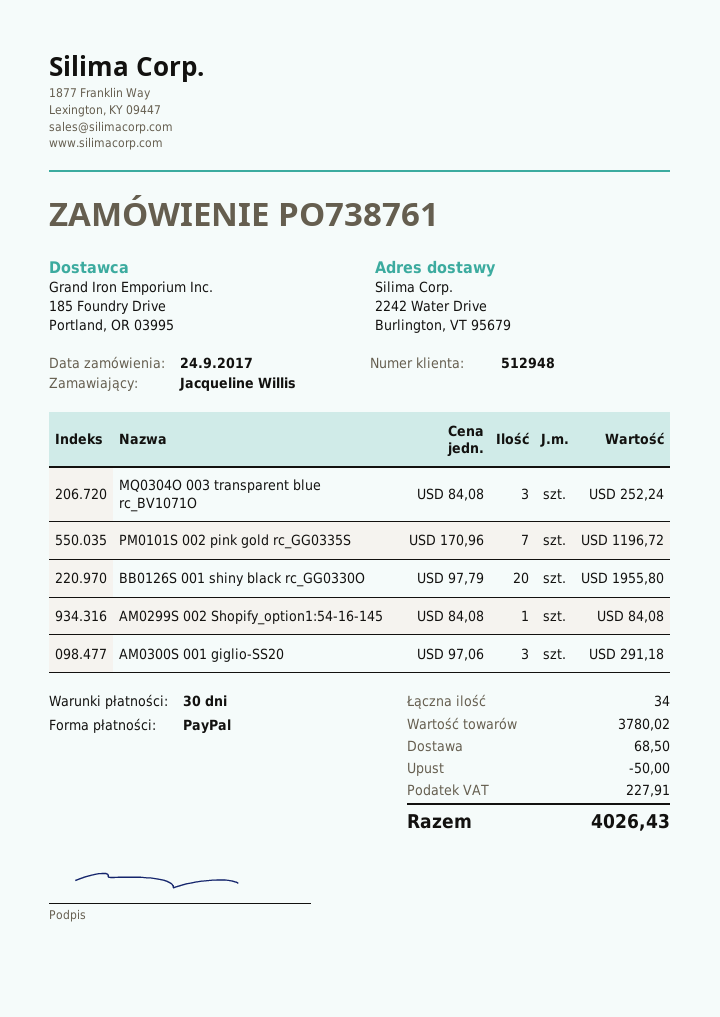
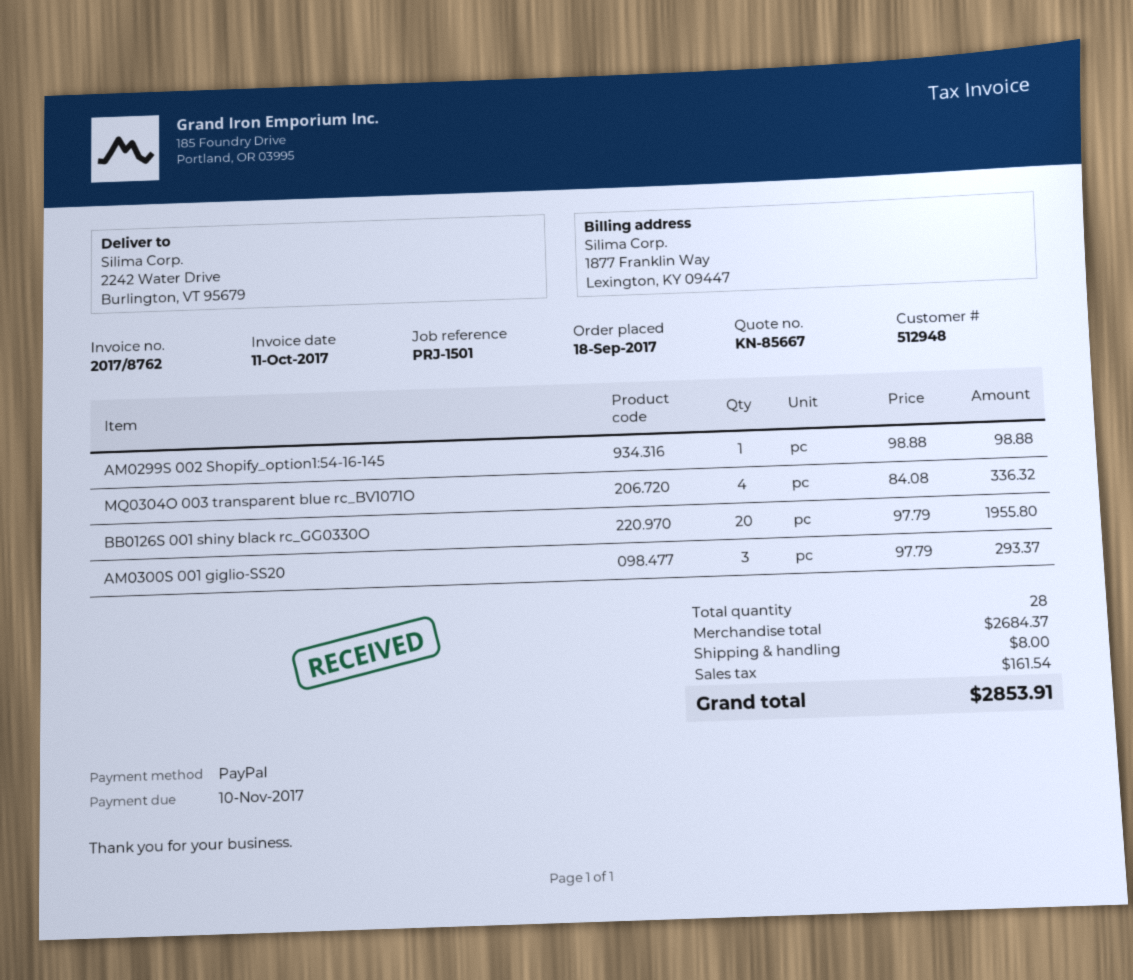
order date: 2017-09-24 -> 2017-09-18
MQ0304O 003 transparent blue rc_BV1071O: 3 x 84.08 = 252.24 -> 4 x 84.08 = 336.32
PM0101S 002 pink gold rc_GG0335S: 7 x 170.96 = 1196.72 -> none
AM0299S 002 Shopify_option1:54-16-145: 1 x 84.08 = 84.08 -> 1 x 98.88 = 98.88
AM0300S 001 giglio-SS20: 3 x 97.06 = 291.18 -> 3 x 97.79 = 293.37
total quantity: 34 -> 28
subtotal: 3780.02 -> 2684.37
discount: 50.00 -> none
shipping: 68.50 -> 8.00
tax: 227.91 -> 161.54
total: 4026.43 -> 2853.91

